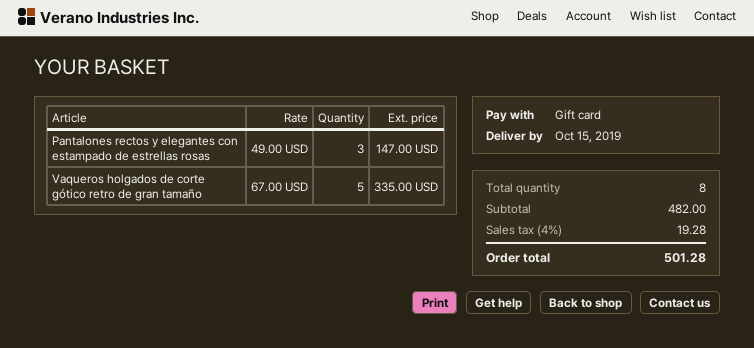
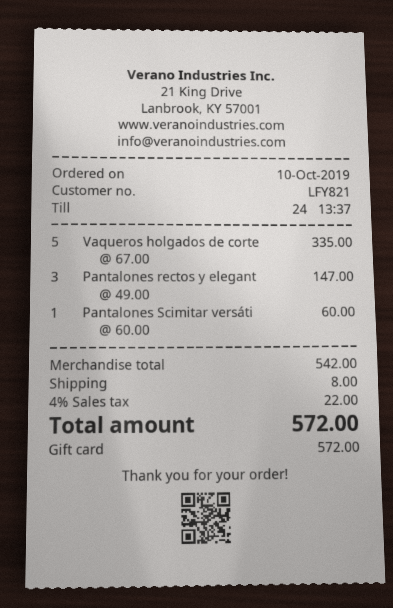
Pantalones Scimitar versáti: none -> 1 x 60.00 = 60.00
subtotal: 482.00 -> 542.00
shipping: none -> 8.00
tax: 4% = 19.28 -> 4% = 22.00
total: 501.28 -> 572.00

